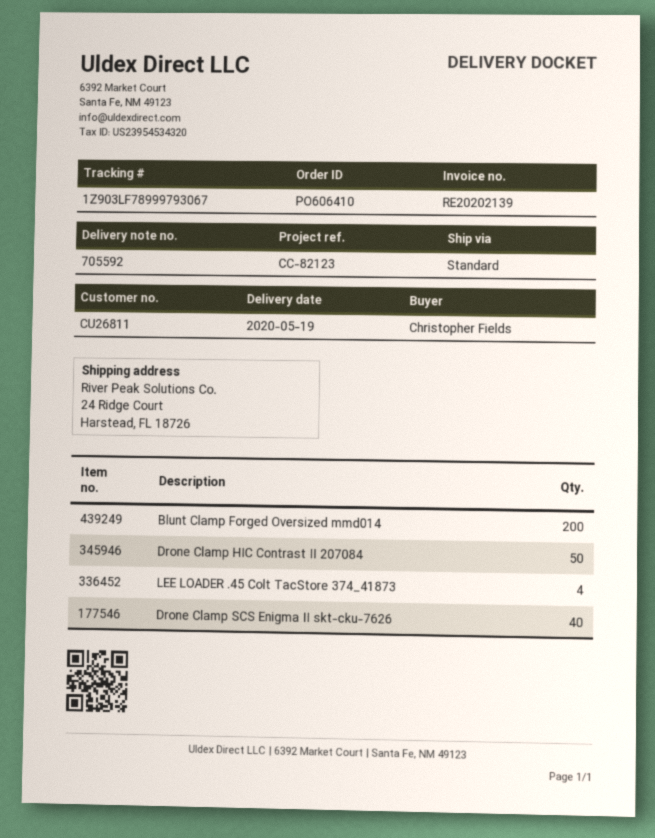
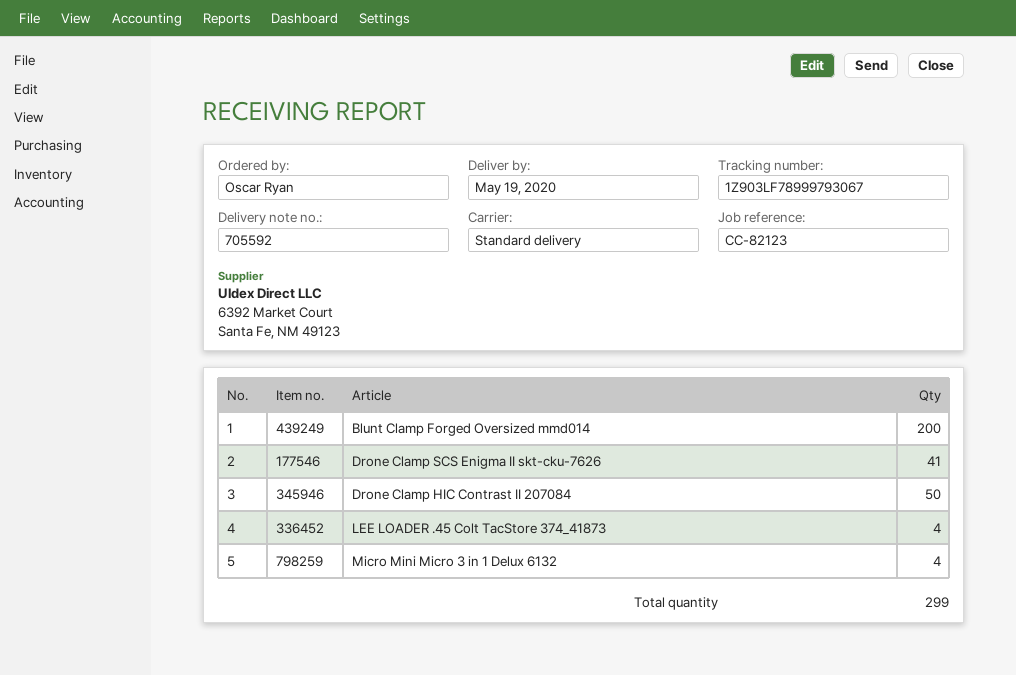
ordered by: Christopher Fields -> Oscar Ryan
Drone Clamp SCS Enigma II skt-cku-7626: 40 -> 41
Micro Mini Micro 3 in 1 Delux 6132: none -> 4

